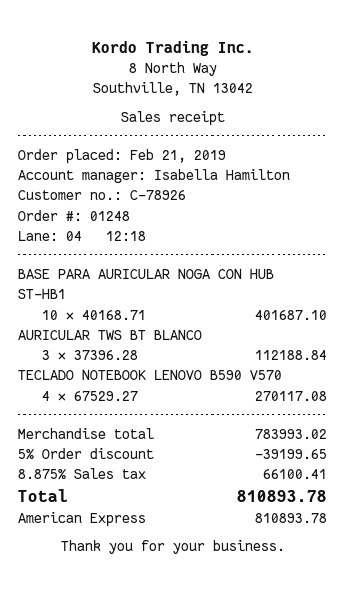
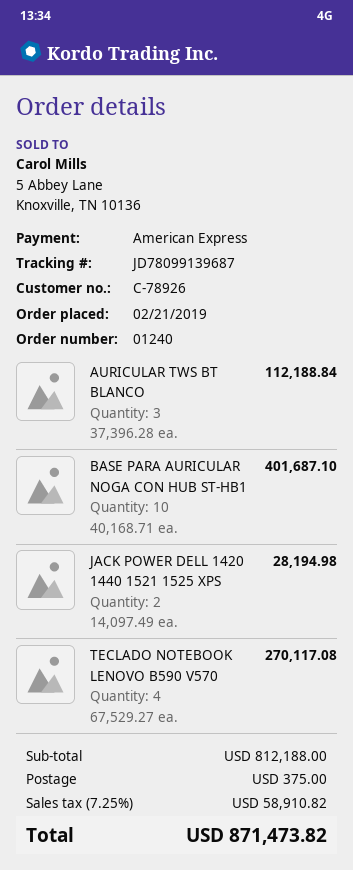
order number: 01248 -> 01240
JACK POWER DELL 1420 1440 1521 1525 XPS: none -> 2 x 14097.49 = 28194.98
subtotal: 783993.02 -> 812188.00
discount: 5% = 39199.65 -> none
shipping: none -> 375.00
tax: 8.875% = 66100.41 -> 7.25% = 58910.82
total: 810893.78 -> 871473.82

